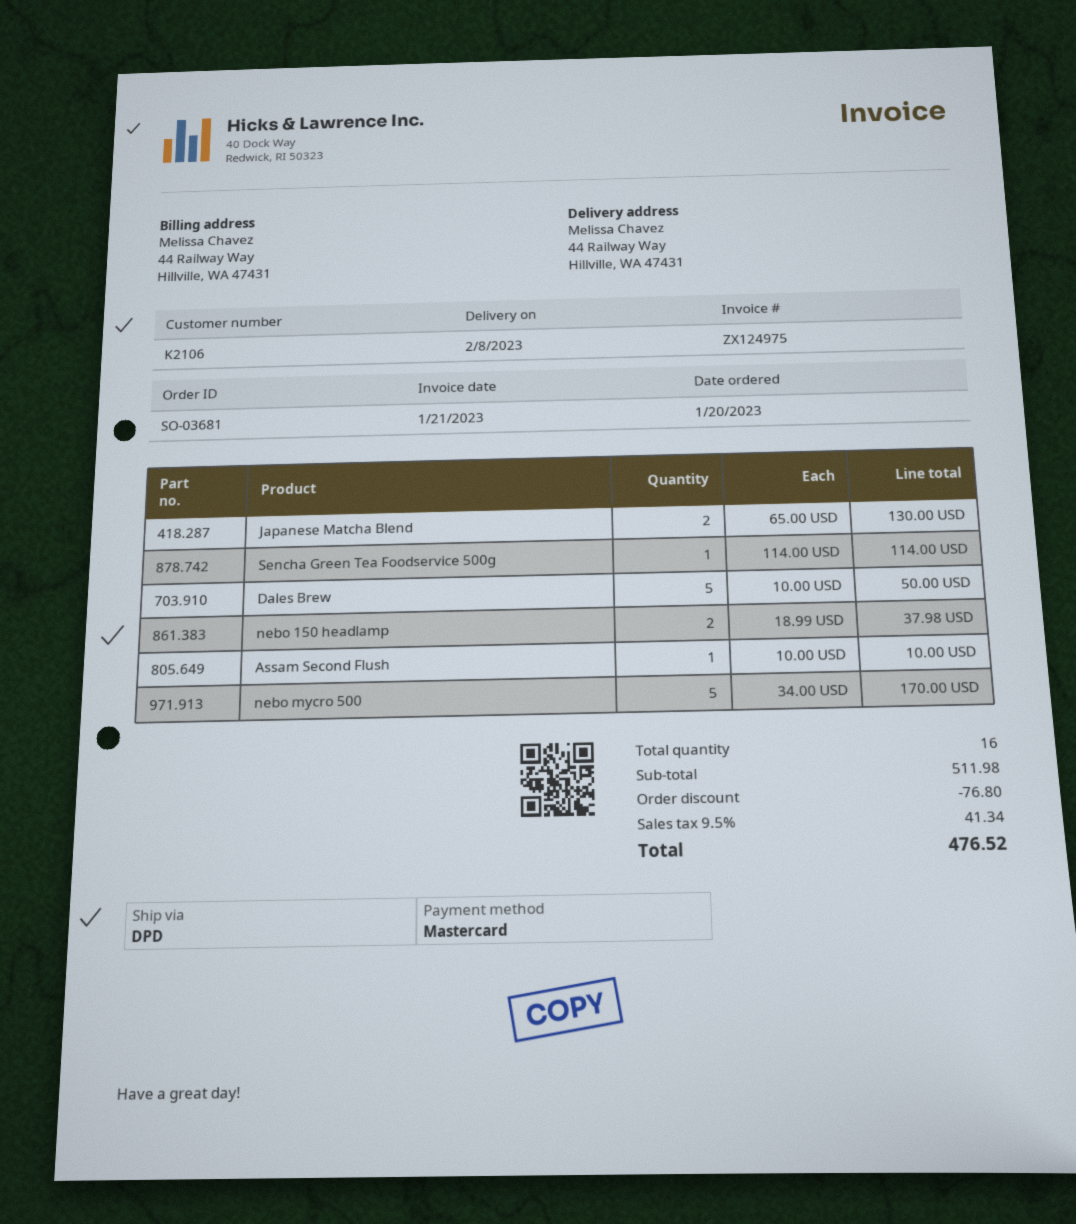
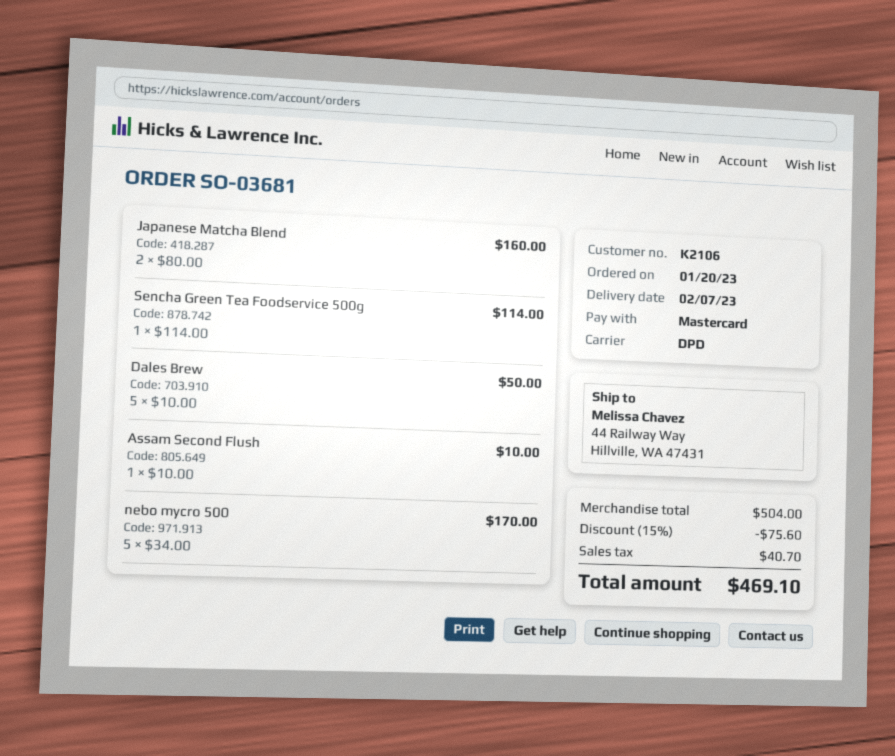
delivery date: 2023-02-08 -> 2023-02-07
Japanese Matcha Blend: 2 x 65.00 = 130.00 -> 2 x 80.00 = 160.00
nebo 150 headlamp: 2 x 18.99 = 37.98 -> none
subtotal: 511.98 -> 504.00
discount: 76.80 -> 75.60
tax: 41.34 -> 40.70
total: 476.52 -> 469.10

